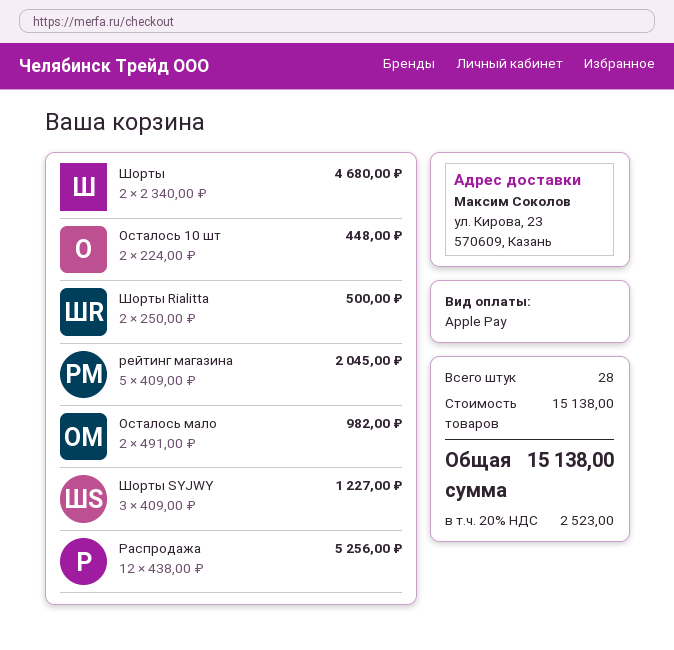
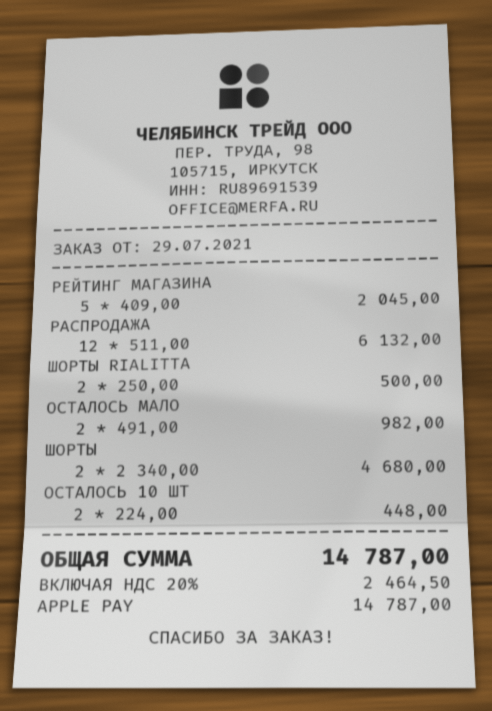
Шорты SYJWY: 3 x 409.00 = 1227.00 -> none
Распродажа: 12 x 438.00 = 5256.00 -> 12 x 511.00 = 6132.00
tax: 20% = 2523.00 -> 20% = 2464.50
total: 15138.00 -> 14787.00

